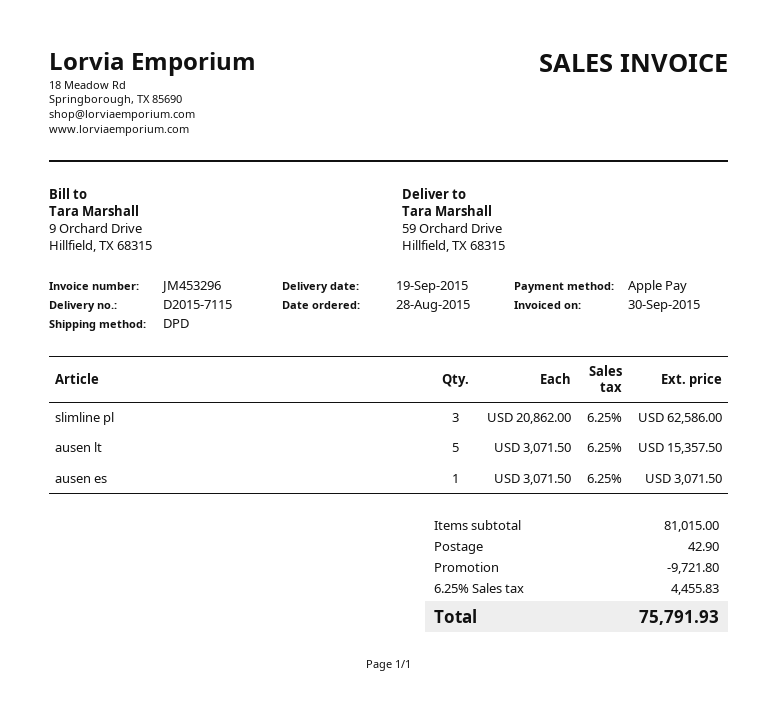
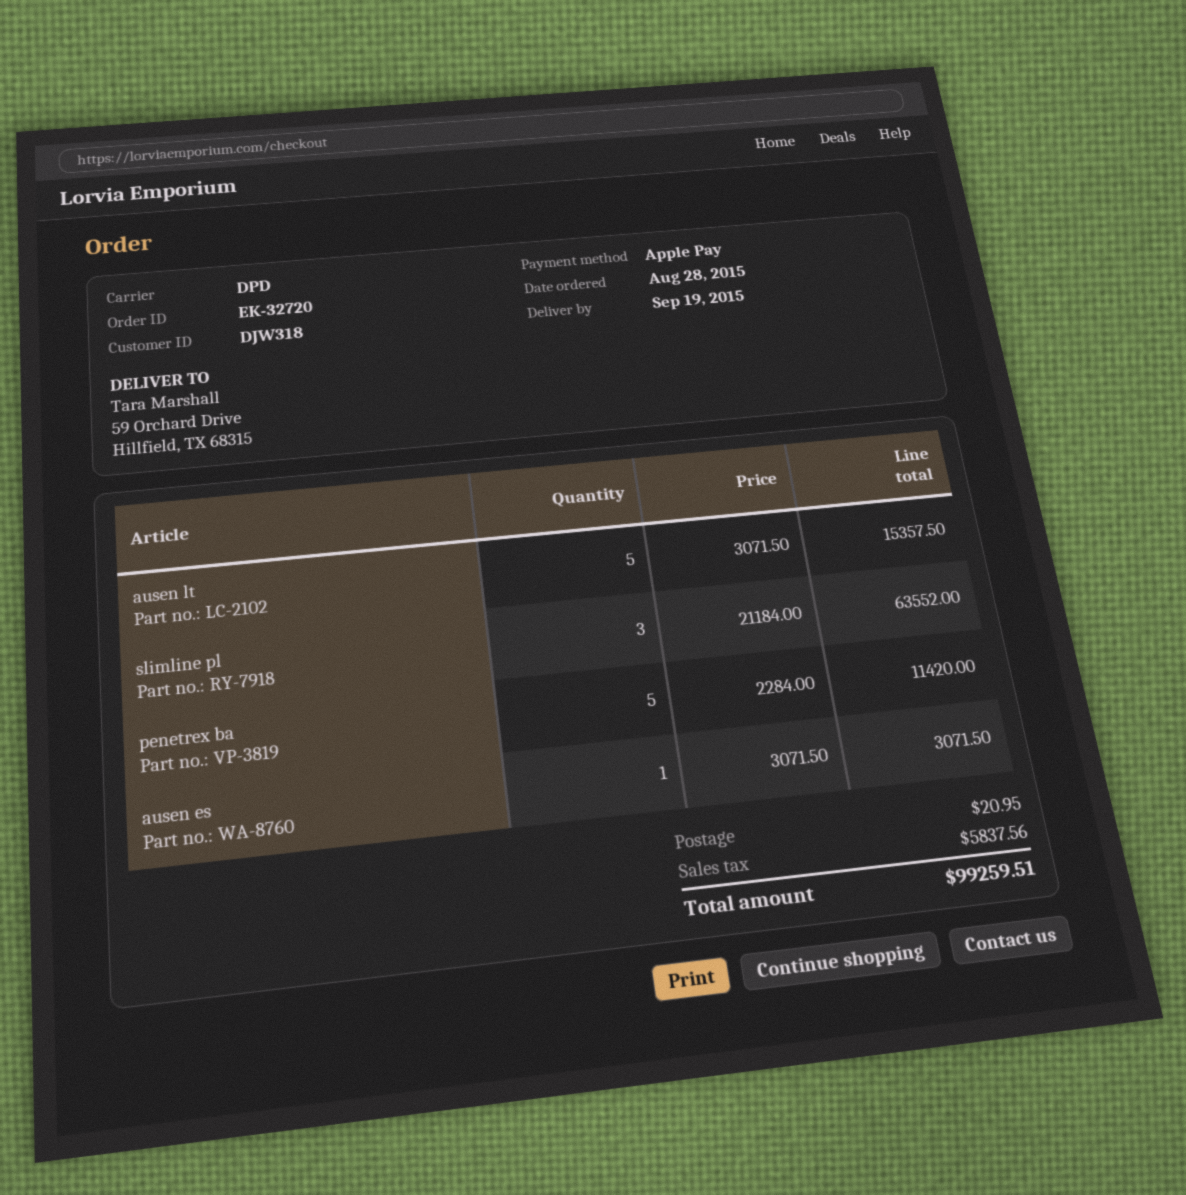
slimline pl: 3 x 20862.00 = 62586.00 -> 3 x 21184.00 = 63552.00
penetrex ba: none -> 5 x 2284.00 = 11420.00
discount: 9721.80 -> none
shipping: 42.90 -> 20.95
tax: 4455.83 -> 5837.56
total: 75791.93 -> 99259.51

